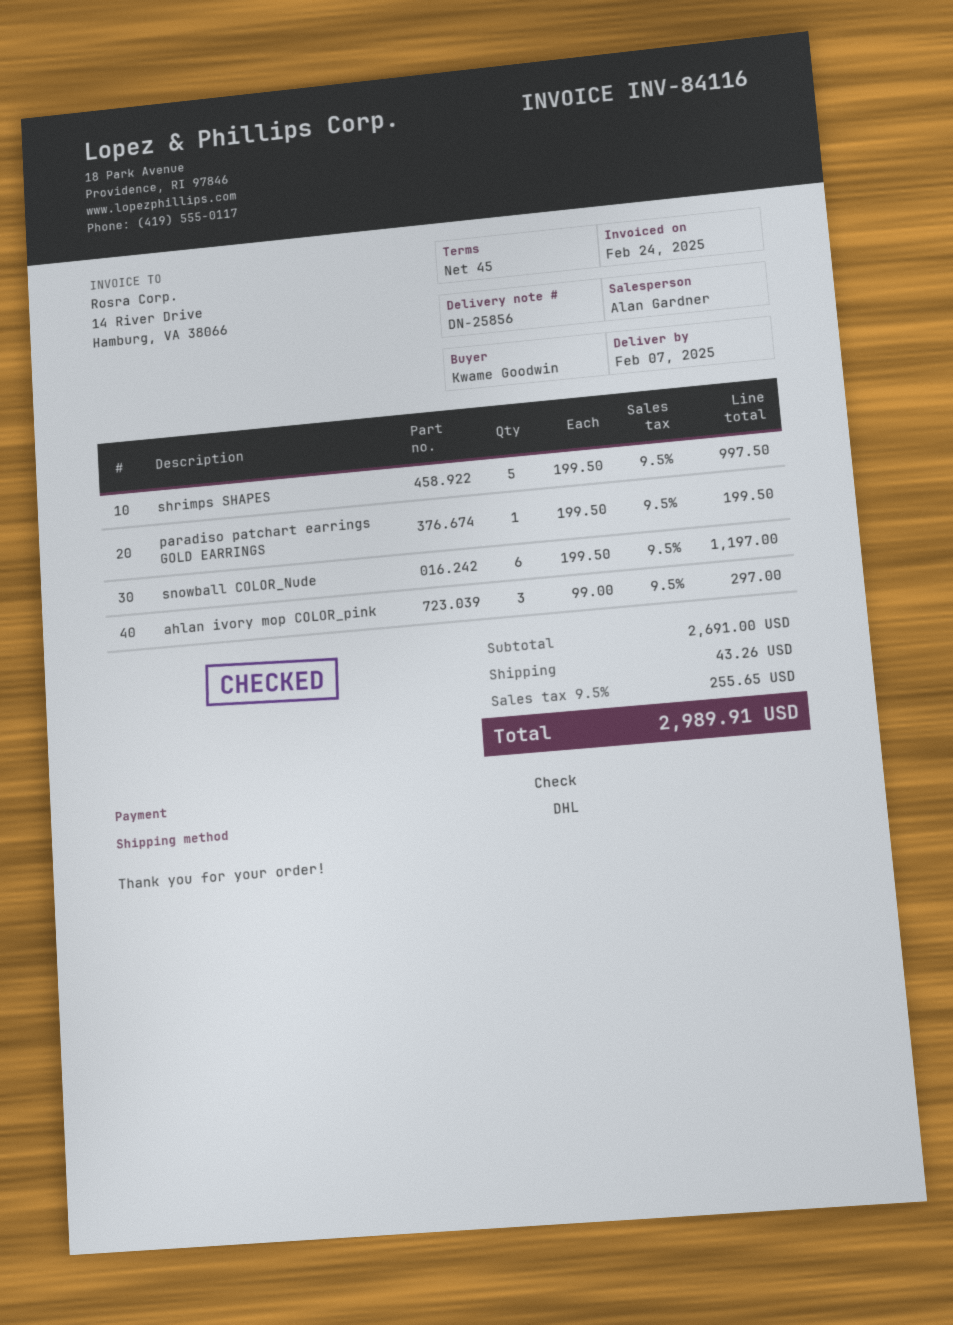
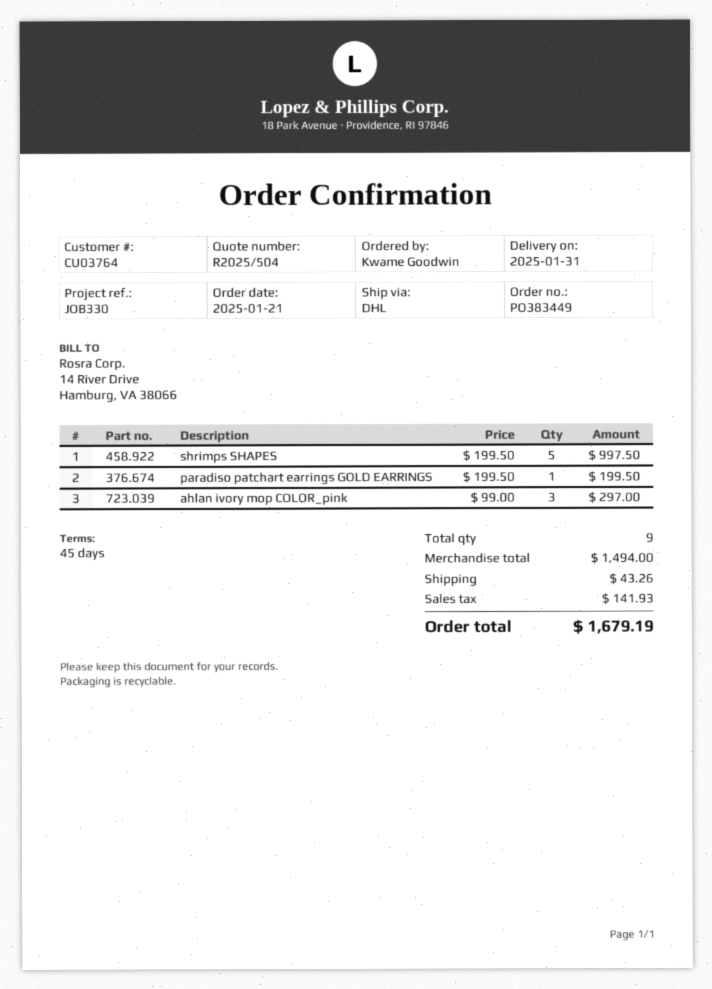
delivery date: 2025-02-07 -> 2025-01-31
snowball COLOR_Nude: 6 x 199.50 = 1197.00 -> none
subtotal: 2691.00 -> 1494.00
tax: 255.65 -> 141.93
total: 2989.91 -> 1679.19

